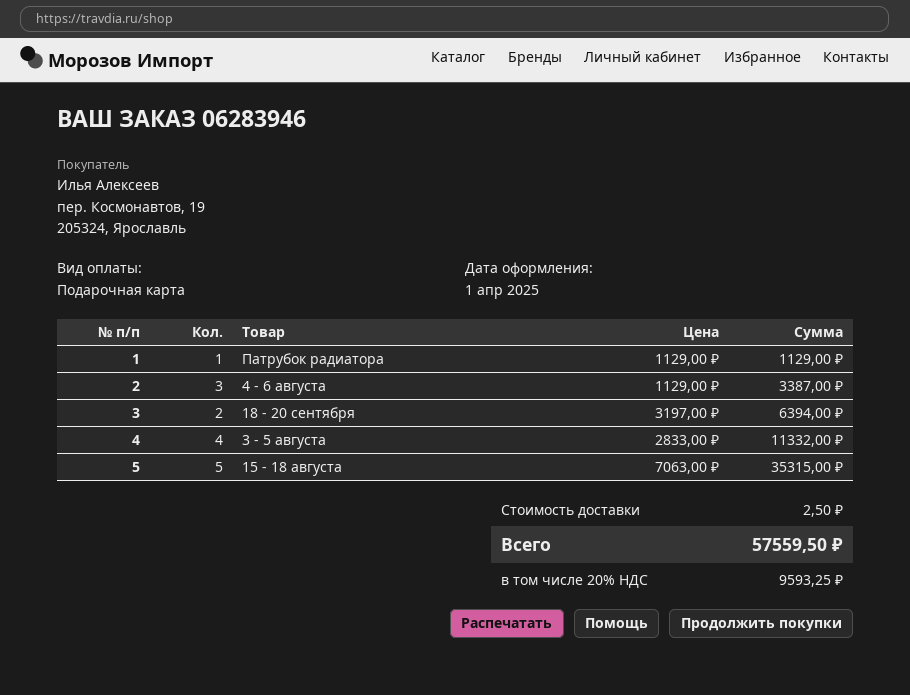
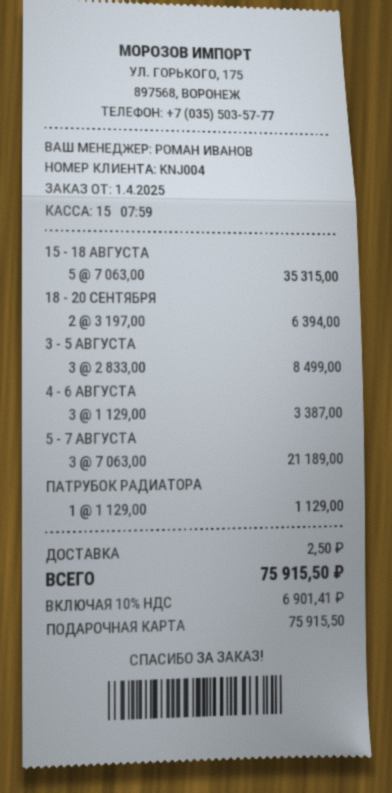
3 - 5 августа: 4 x 2833.00 = 11332.00 -> 3 x 2833.00 = 8499.00
5 - 7 АВГУСТА: none -> 3 x 7063.00 = 21189.00
tax: 20% = 9593.25 -> 10% = 6901.41
total: 57559.50 -> 75915.50

